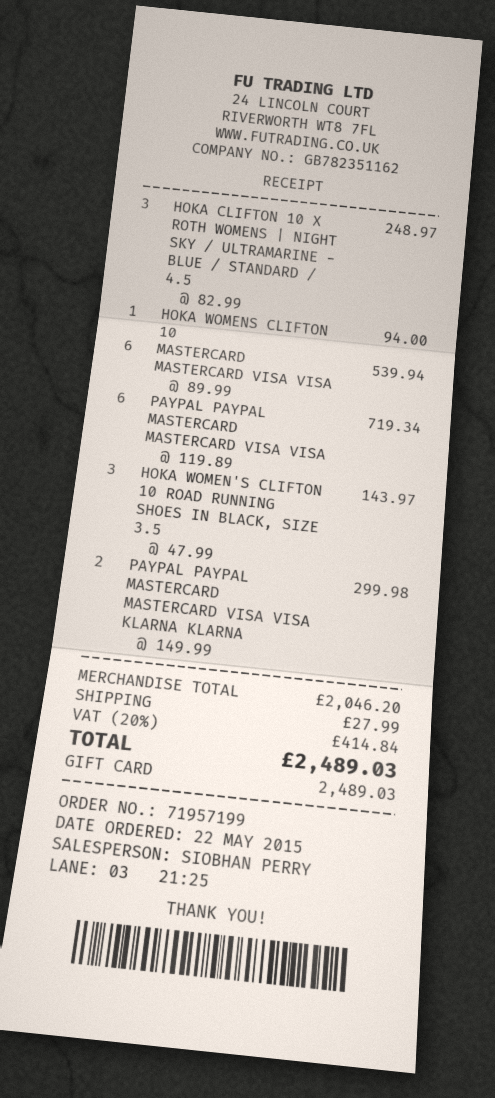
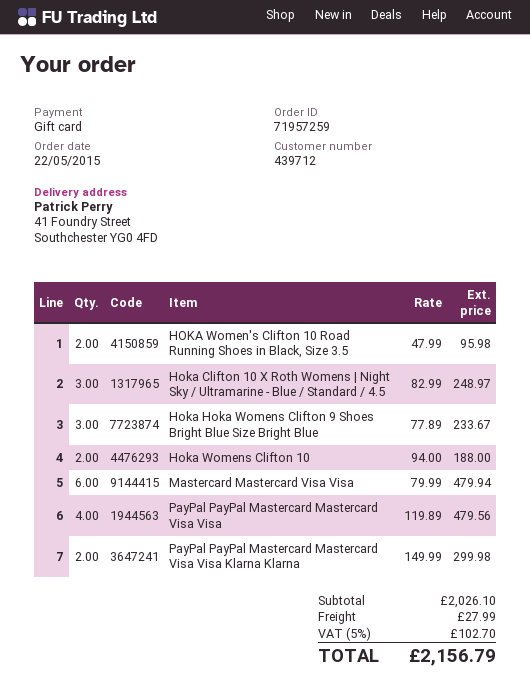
order number: 71957199 -> 71957259
HOKA WOMENS CLIFTON 10: 1 x 94.00 = 94.00 -> 2 x 94.00 = 188.00
MASTERCARD MASTERCARD VISA VISA: 6 x 89.99 = 539.94 -> 6 x 79.99 = 479.94
PAYPAL PAYPAL MASTERCARD MASTERCARD VISA VISA: 6 x 119.89 = 719.34 -> 4 x 119.89 = 479.56
HOKA WOMEN'S CLIFTON 10 ROAD RUNNING SHOES IN BLACK, SIZE 3.5: 3 x 47.99 = 143.97 -> 2 x 47.99 = 95.98
Hoka Hoka Womens Clifton 9 Shoes Bright Blue Size Bright Blue: none -> 3 x 77.89 = 233.67
subtotal: 2046.20 -> 2026.10
tax: 20% = 414.84 -> 5% = 102.70
total: 2489.03 -> 2156.79

